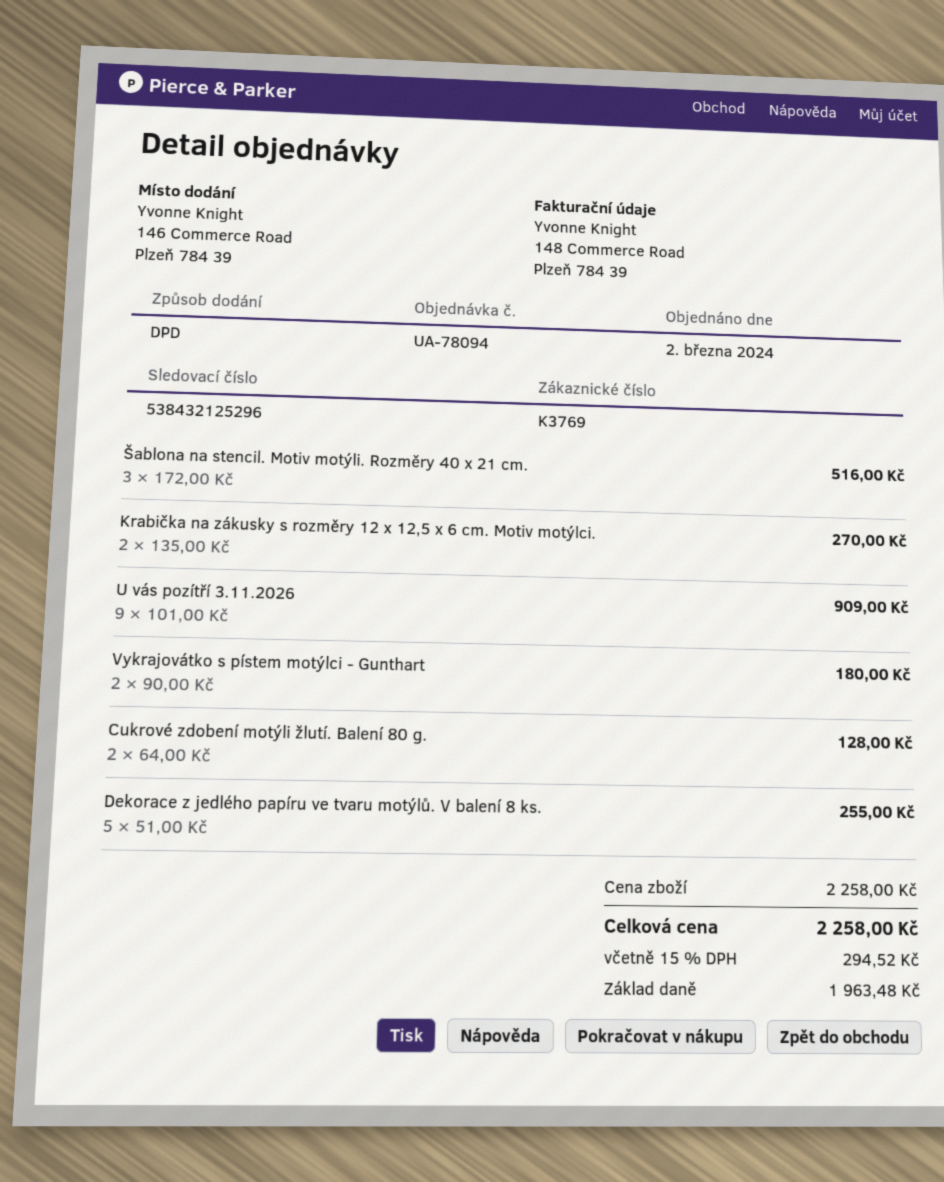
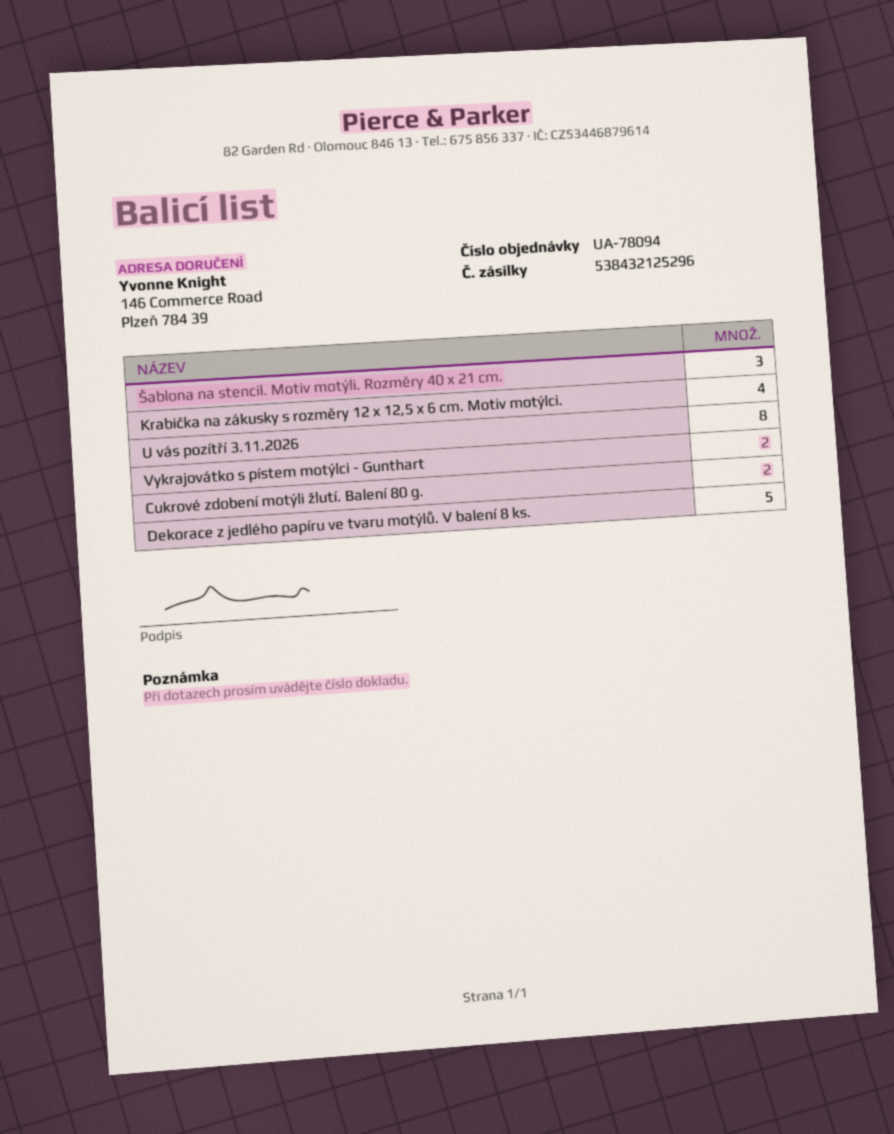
Krabička na zákusky s rozměry 12 x 12,5 x 6 cm. Motiv motýlci.: 2 -> 4
U vás pozítří 3.11.2026: 9 -> 8

